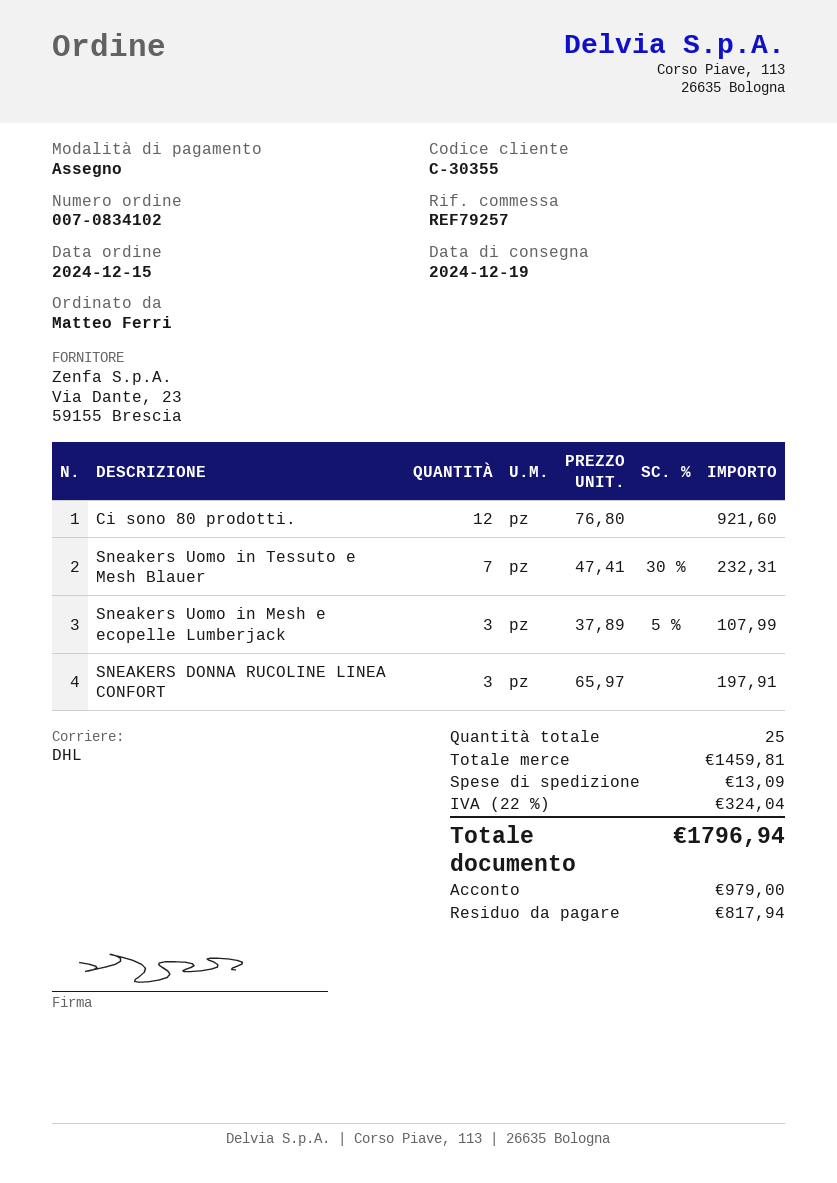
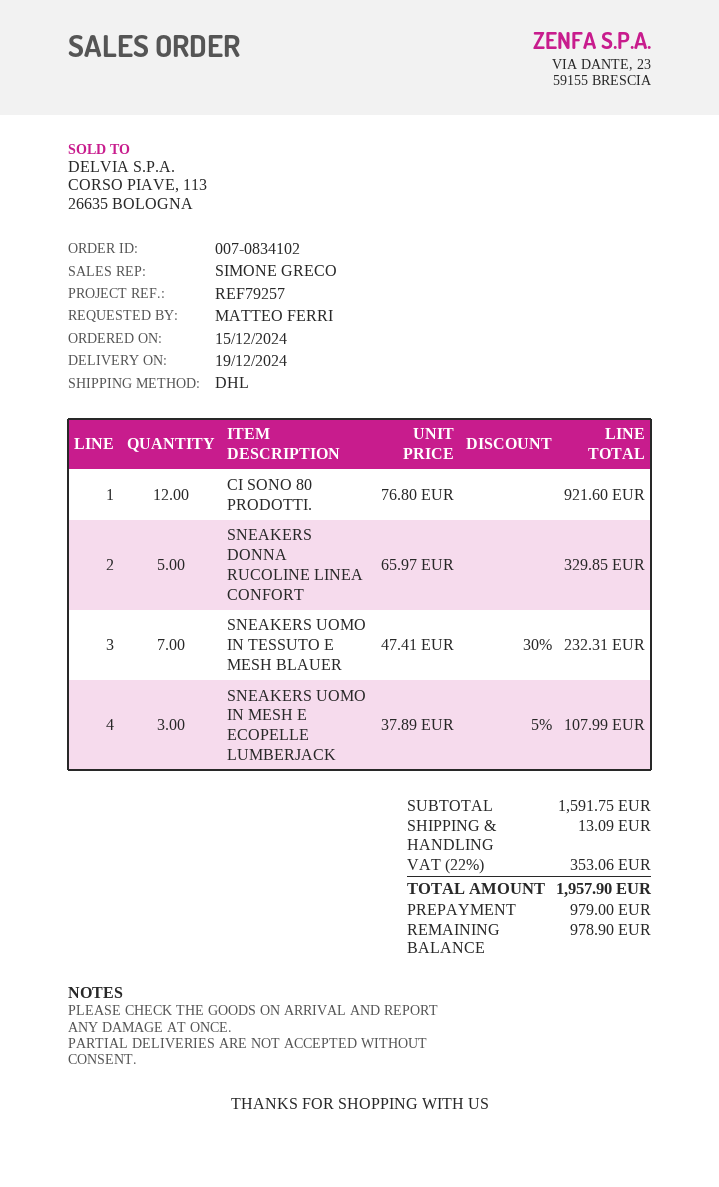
SNEAKERS DONNA RUCOLINE LINEA CONFORT: 3 x 65.97 = 197.91 -> 5 x 65.97 = 329.85
subtotal: 1459.81 -> 1591.75
tax: 22% = 324.04 -> 22% = 353.06
total: 1796.94 -> 1957.90
balance: 817.94 -> 978.90

